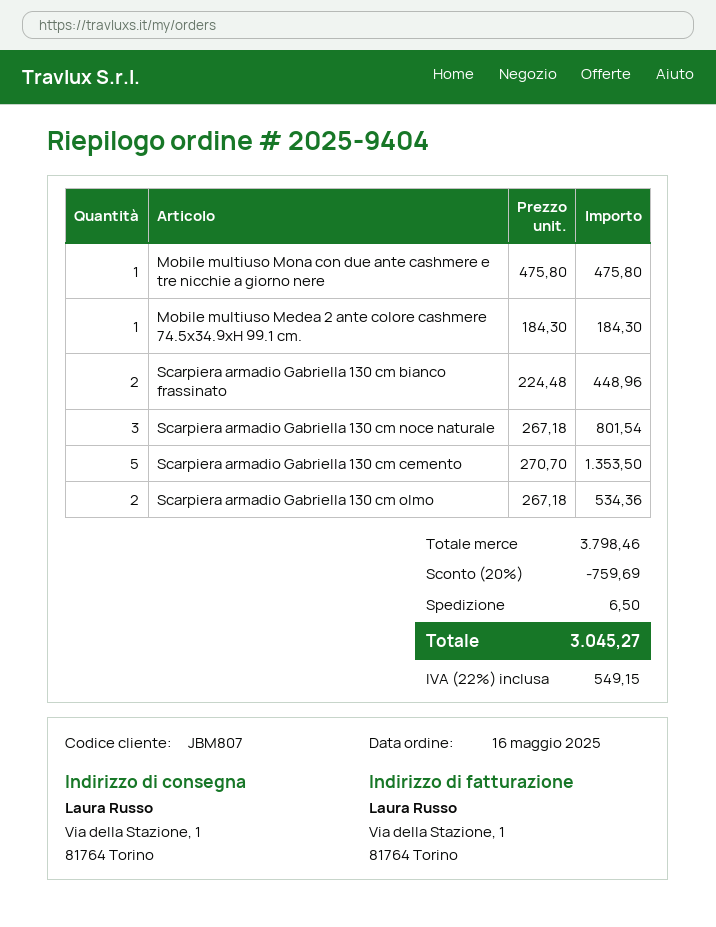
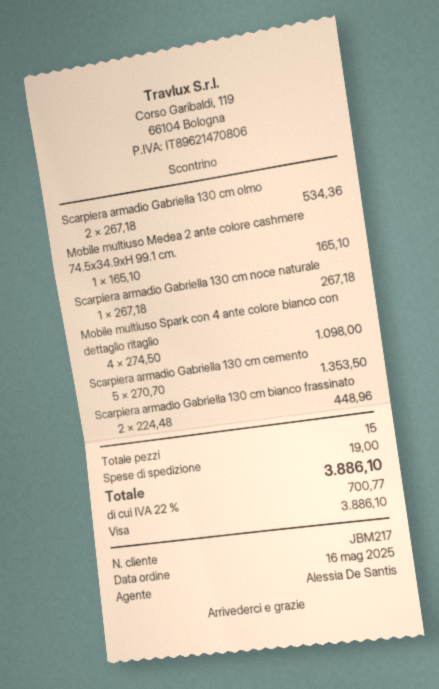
customer number: JBM807 -> JBM217
Mobile multiuso Mona con due ante cashmere e tre nicchie a giorno nere: 1 x 475.80 = 475.80 -> none
Mobile multiuso Medea 2 ante colore cashmere 74.5x34.9xH 99.1 cm.: 1 x 184.30 = 184.30 -> 1 x 165.10 = 165.10
Scarpiera armadio Gabriella 130 cm noce naturale: 3 x 267.18 = 801.54 -> 1 x 267.18 = 267.18
Mobile multiuso Spark con 4 ante colore bianco con dettaglio ritaglio: none -> 4 x 274.50 = 1098.00
discount: 20% = 759.69 -> none
shipping: 6.50 -> 19.00
tax: 22% = 549.15 -> 22% = 700.77
total: 3045.27 -> 3886.10

